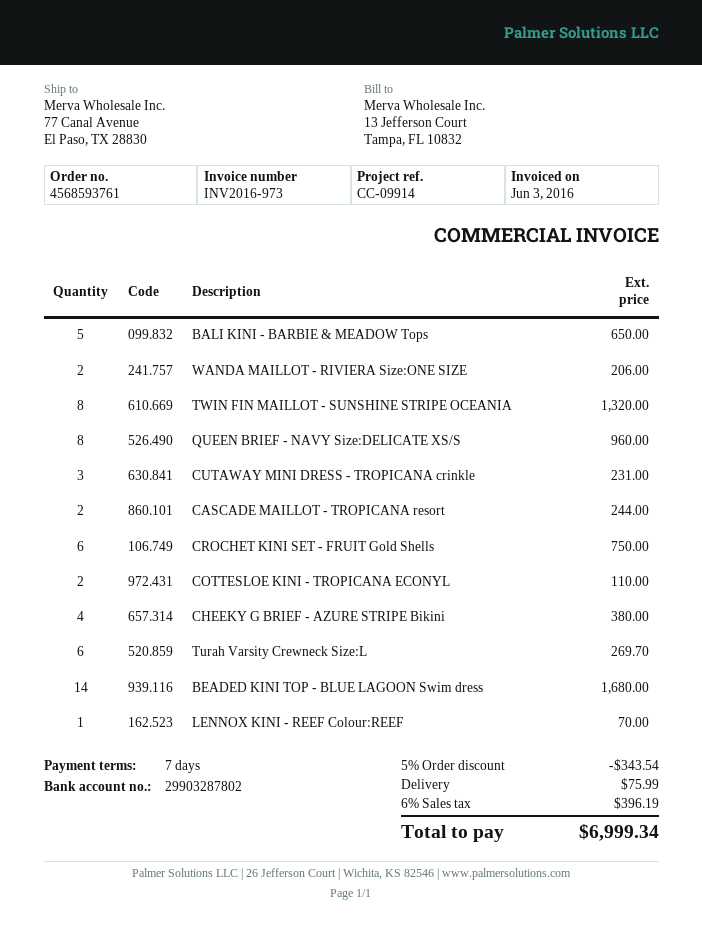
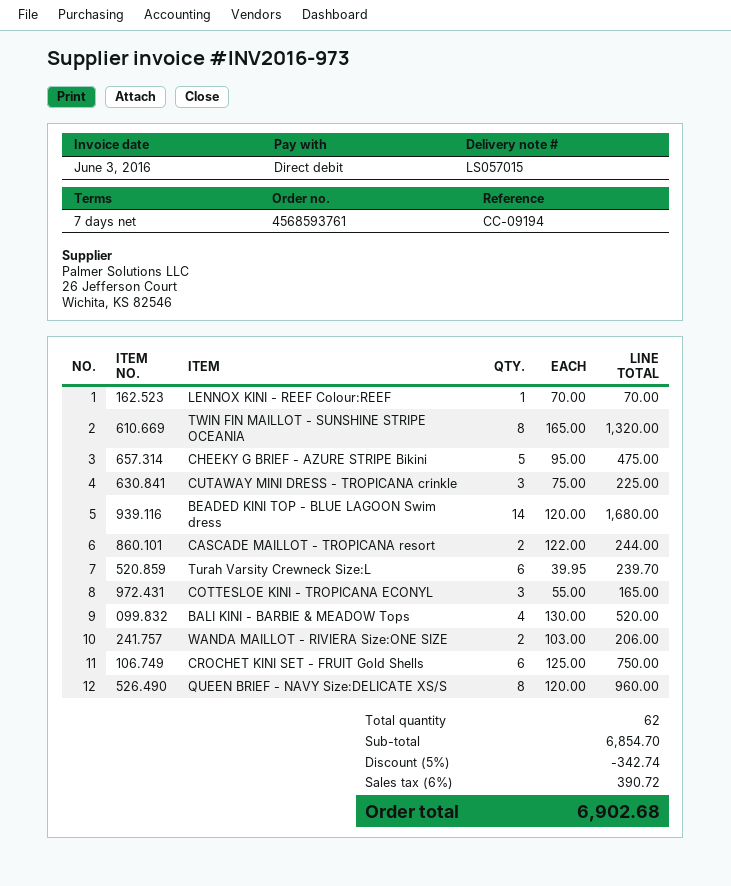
reference: CC-09914 -> CC-09194
BALI KINI - BARBIE & MEADOW Tops: 5 for 650.00 -> 4 for 520.00
CUTAWAY MINI DRESS - TROPICANA crinkle: 3 for 231.00 -> 3 for 225.00
COTTESLOE KINI - TROPICANA ECONYL: 2 for 110.00 -> 3 for 165.00
CHEEKY G BRIEF - AZURE STRIPE Bikini: 4 for 380.00 -> 5 for 475.00
Turah Varsity Crewneck Size:L: 6 for 269.70 -> 6 for 239.70
discount: 5% = 343.54 -> 5% = 342.74
shipping: 75.99 -> none
tax: 6% = 396.19 -> 6% = 390.72
total: 6999.34 -> 6902.68

